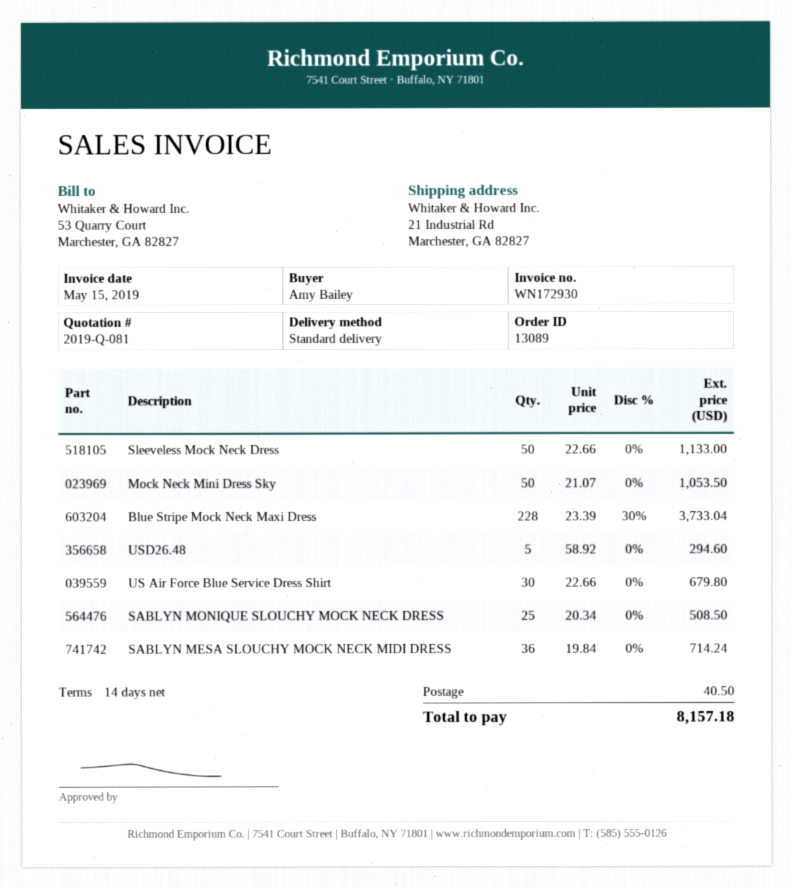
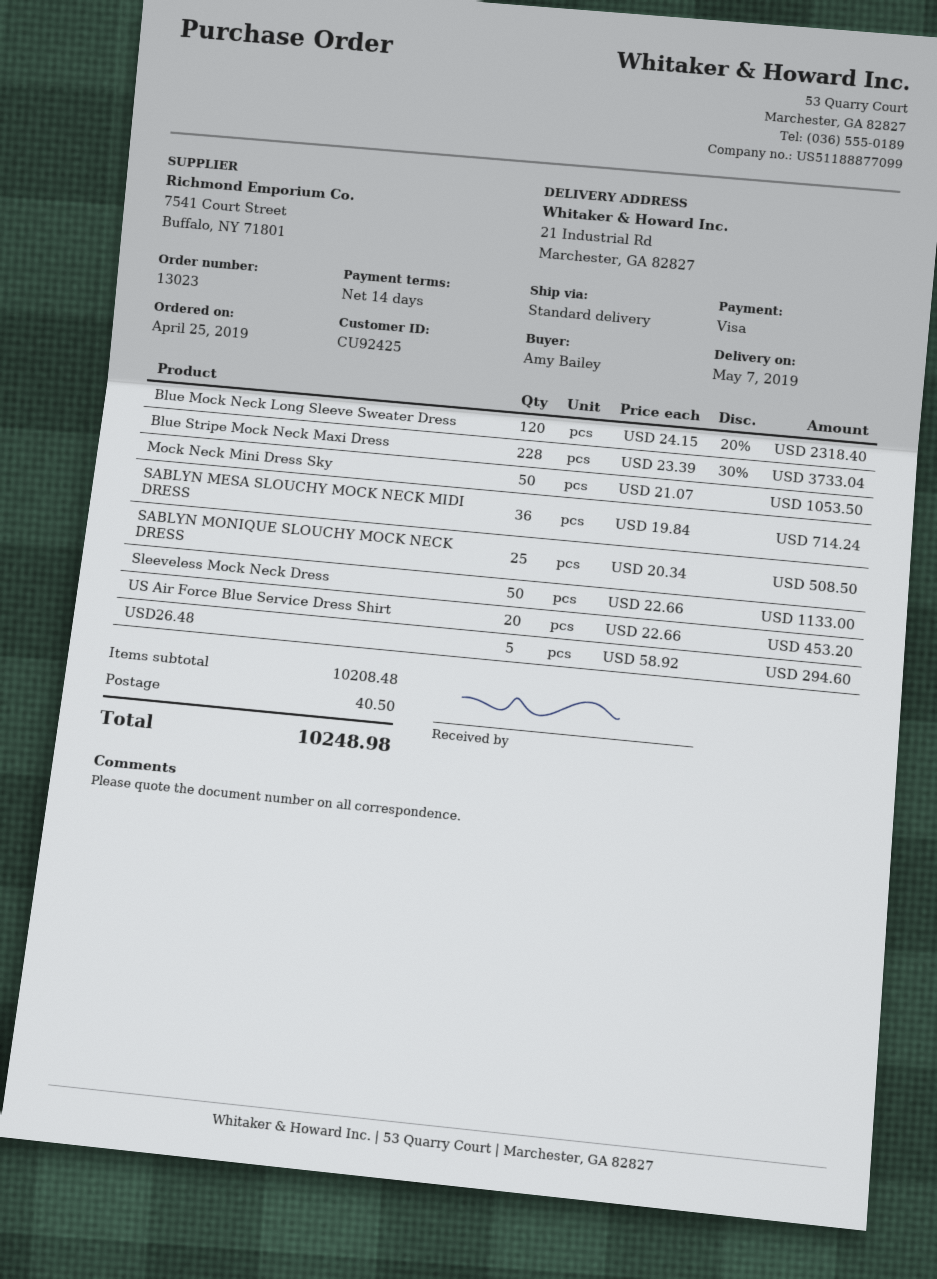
order number: 13089 -> 13023
US Air Force Blue Service Dress Shirt: 30 x 22.66 = 679.80 -> 20 x 22.66 = 453.20
Blue Mock Neck Long Sleeve Sweater Dress: none -> 120 x 24.15 - 20% = 2318.40
total: 8157.18 -> 10248.98

